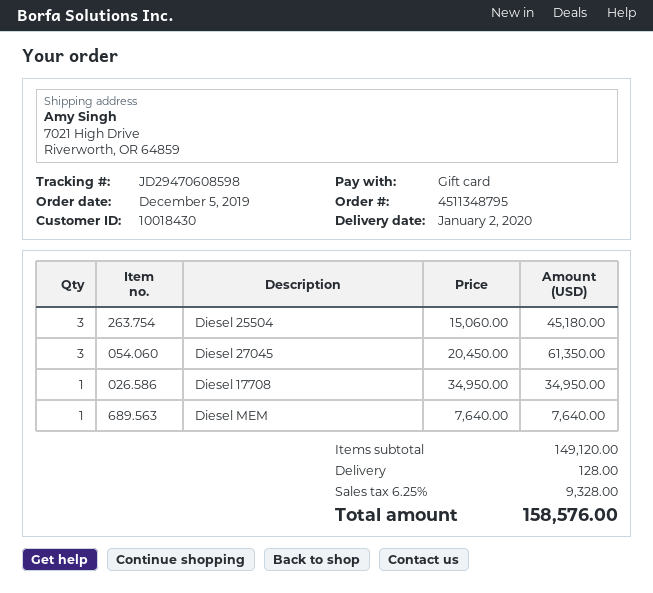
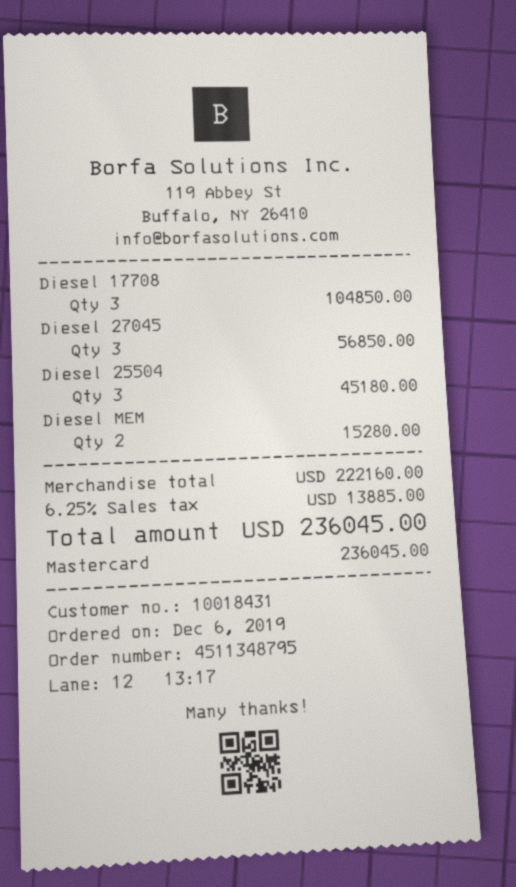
order date: 2019-12-05 -> 2019-12-06
customer number: 10018430 -> 10018431
payment method: gift card -> Mastercard
Diesel 27045: 3 for 61350.00 -> 3 for 56850.00
Diesel 17708: 1 for 34950.00 -> 3 for 104850.00
Diesel MEM: 1 for 7640.00 -> 2 for 15280.00
subtotal: 149120.00 -> 222160.00
shipping: 128.00 -> none
tax: 6.25% = 9328.00 -> 6.25% = 13885.00
total: 158576.00 -> 236045.00

